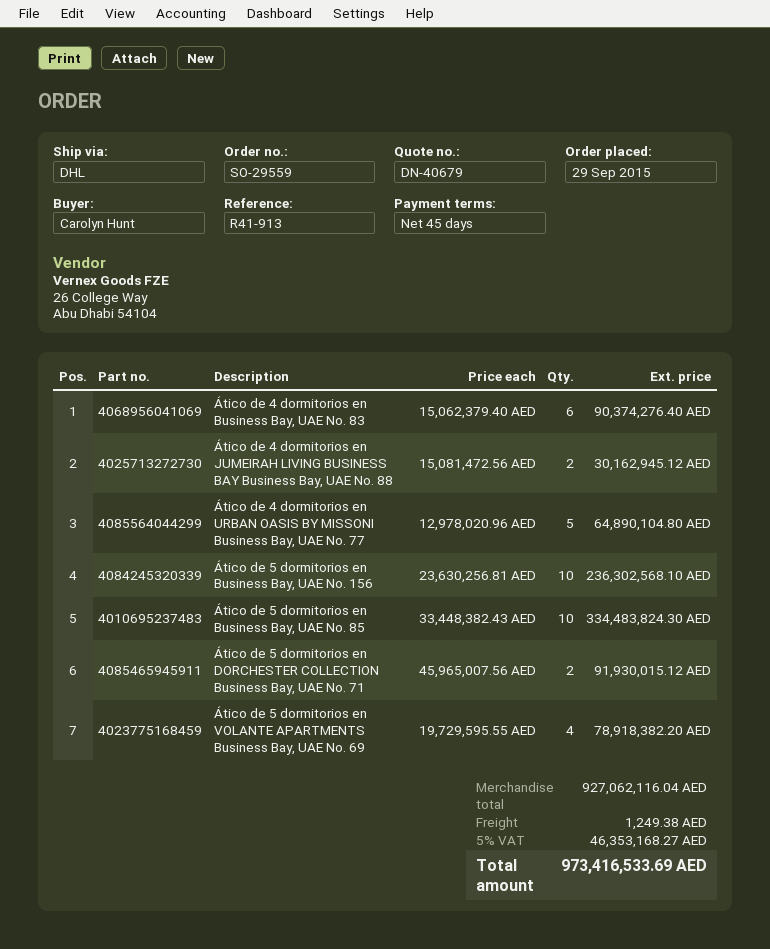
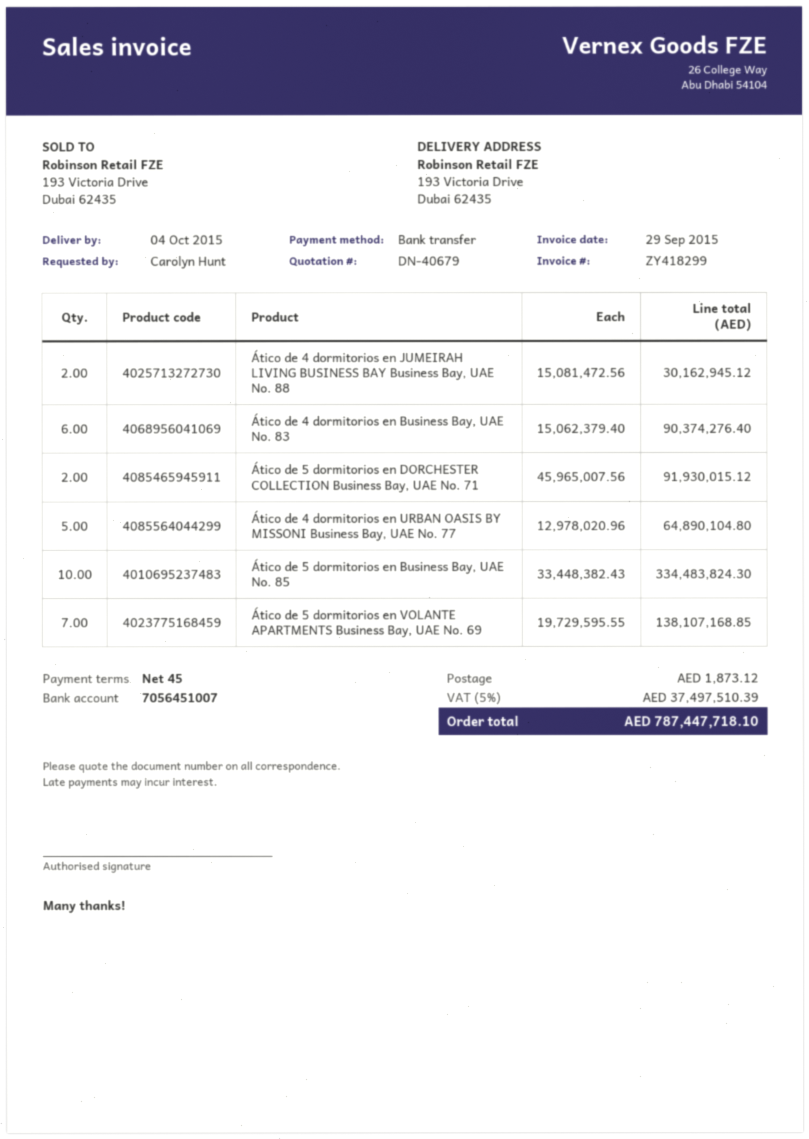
Ático de 5 dormitorios en Business Bay, UAE No. 156: 10 x 23630256.81 = 236302568.10 -> none
Ático de 5 dormitorios en VOLANTE APARTMENTS Business Bay, UAE No. 69: 4 x 19729595.55 = 78918382.20 -> 7 x 19729595.55 = 138107168.85
shipping: 1249.38 -> 1873.12
tax: 5% = 46353168.27 -> 5% = 37497510.39
total: 973416533.69 -> 787447718.10

